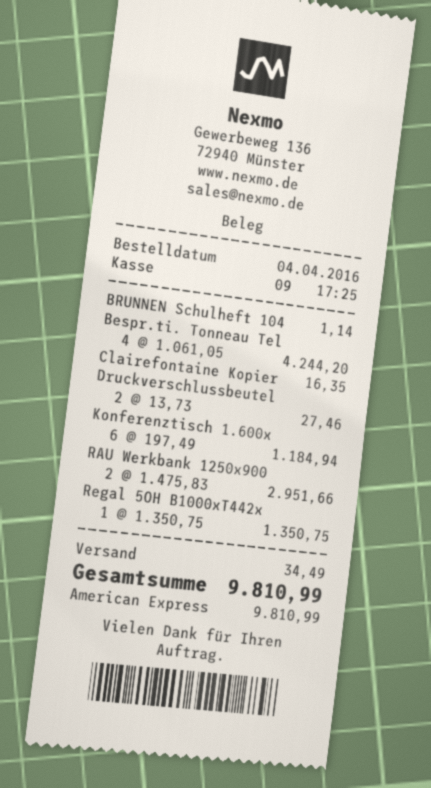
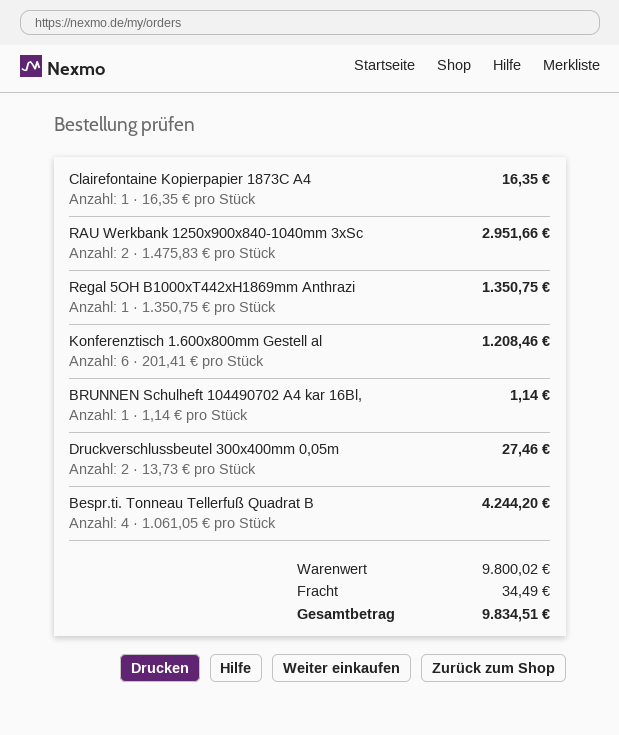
Konferenztisch 1.600x: 6 x 197.49 = 1184.94 -> 6 x 201.41 = 1208.46
total: 9810.99 -> 9834.51

